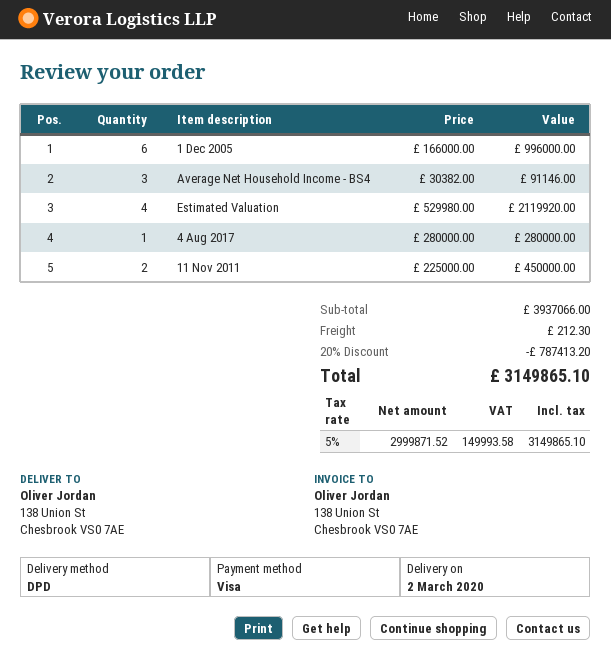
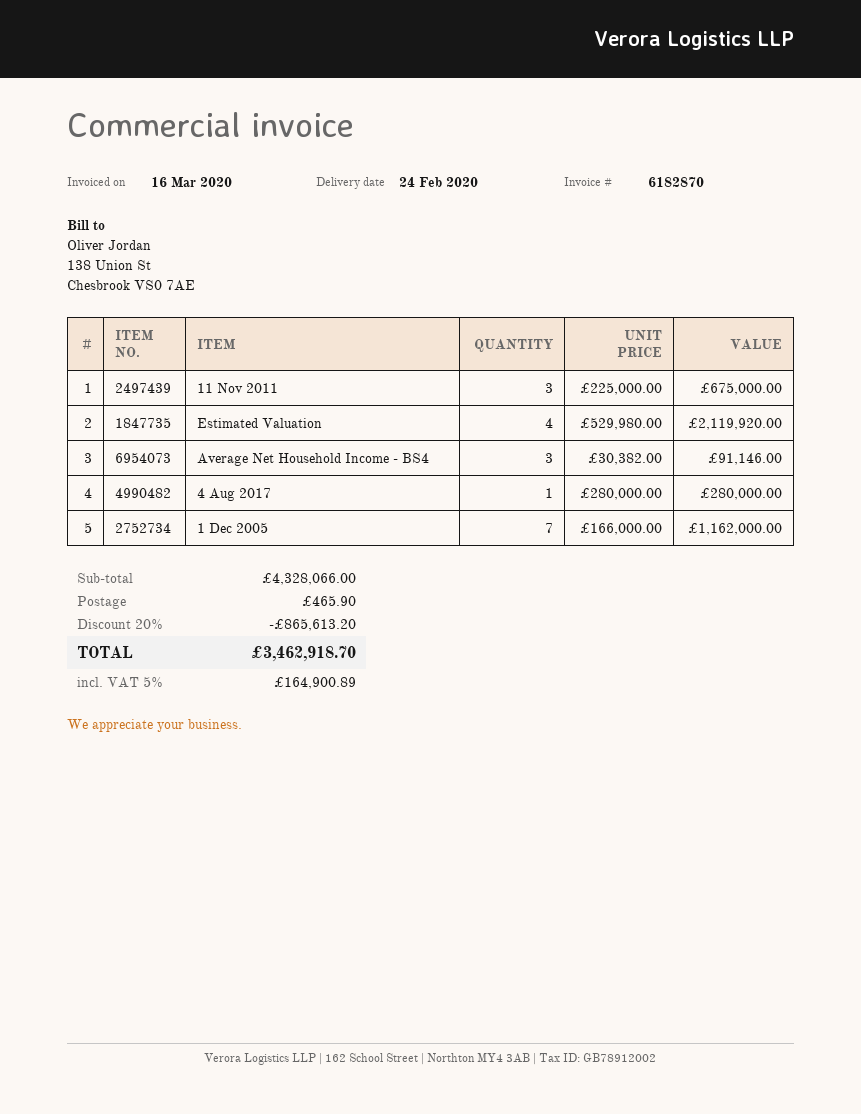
delivery date: 2020-03-02 -> 2020-02-24
1 Dec 2005: 6 x 166000.00 = 996000.00 -> 7 x 166000.00 = 1162000.00
11 Nov 2011: 2 x 225000.00 = 450000.00 -> 3 x 225000.00 = 675000.00
subtotal: 3937066.00 -> 4328066.00
discount: 20% = 787413.20 -> 20% = 865613.20
shipping: 212.30 -> 465.90
tax: 5% = 149993.58 -> 5% = 164900.89
total: 3149865.10 -> 3462918.70

